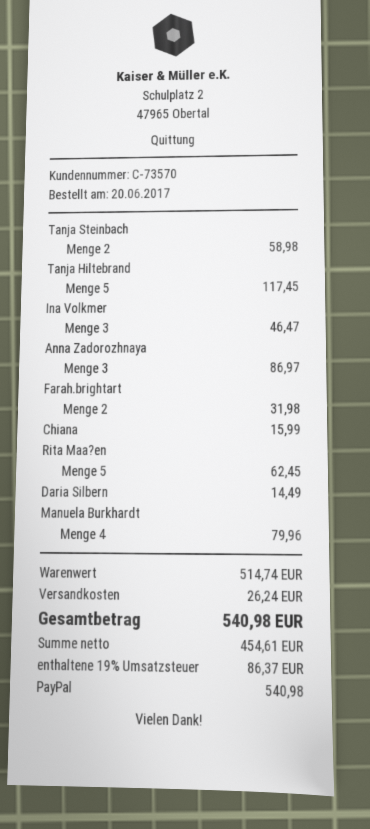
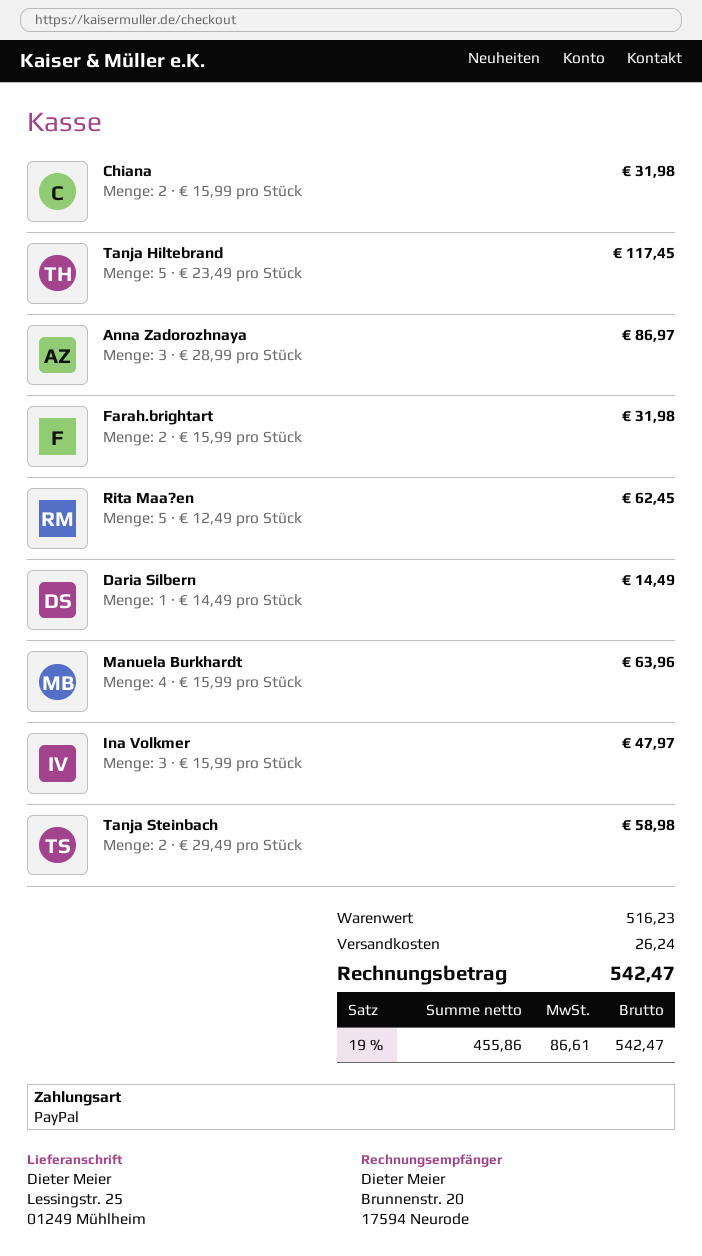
Ina Volkmer: 3 for 46.47 -> 3 for 47.97
Chiana: 1 for 15.99 -> 2 for 31.98
Manuela Burkhardt: 4 for 79.96 -> 4 for 63.96
subtotal: 514.74 -> 516.23
net: 454.61 -> 455.86
tax: 19% = 86.37 -> 19% = 86.61
total: 540.98 -> 542.47

